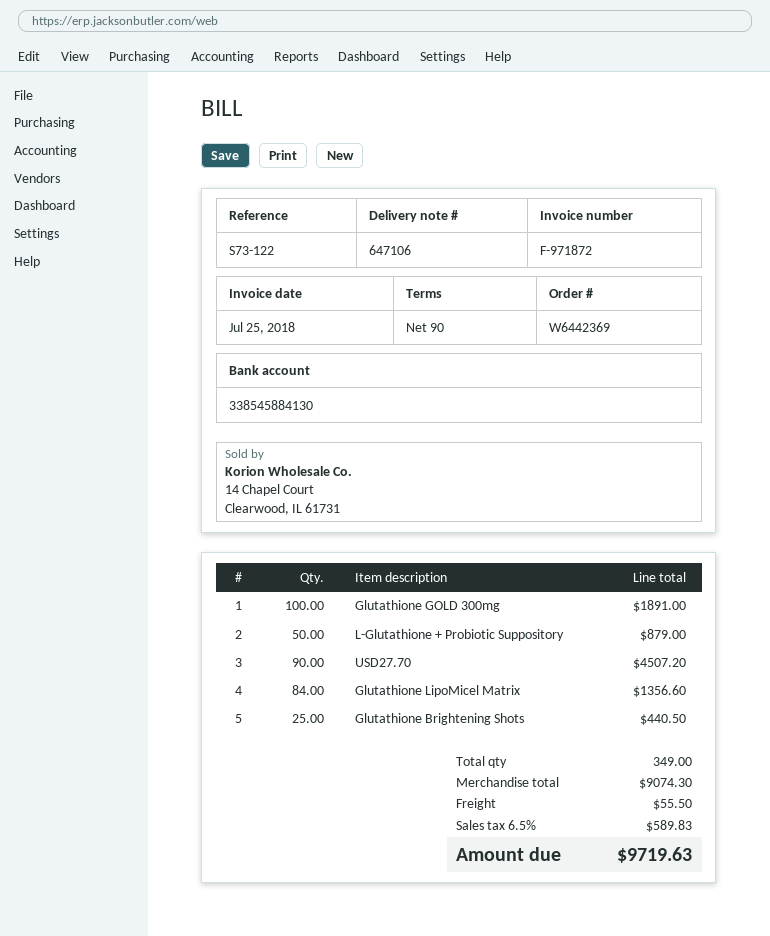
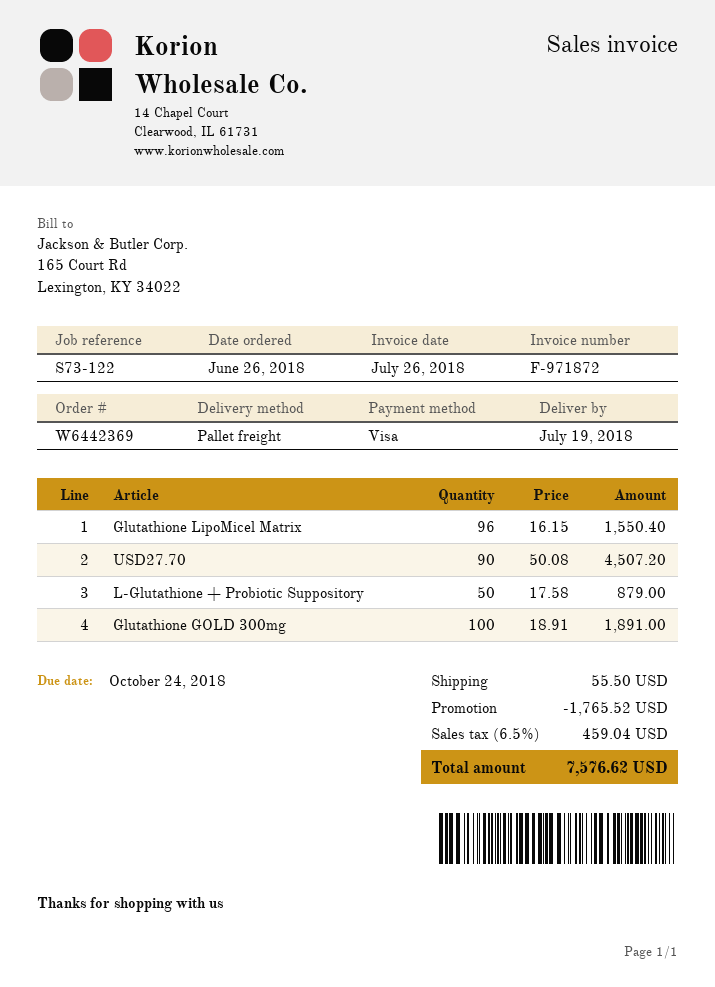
invoice date: 2018-07-25 -> 2018-07-26
Glutathione LipoMicel Matrix: 84 for 1356.60 -> 96 for 1550.40
Glutathione Brightening Shots: 25 for 440.50 -> none
discount: none -> 1765.52
tax: 6.5% = 589.83 -> 6.5% = 459.04
total: 9719.63 -> 7576.62

